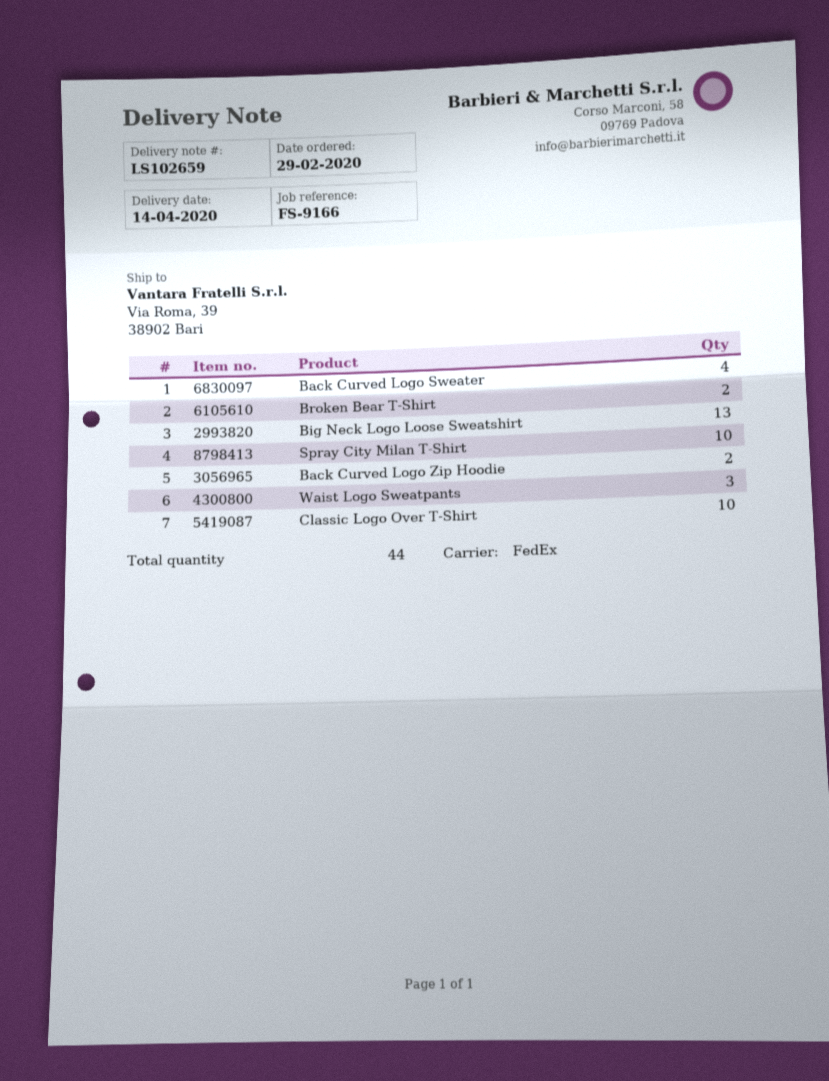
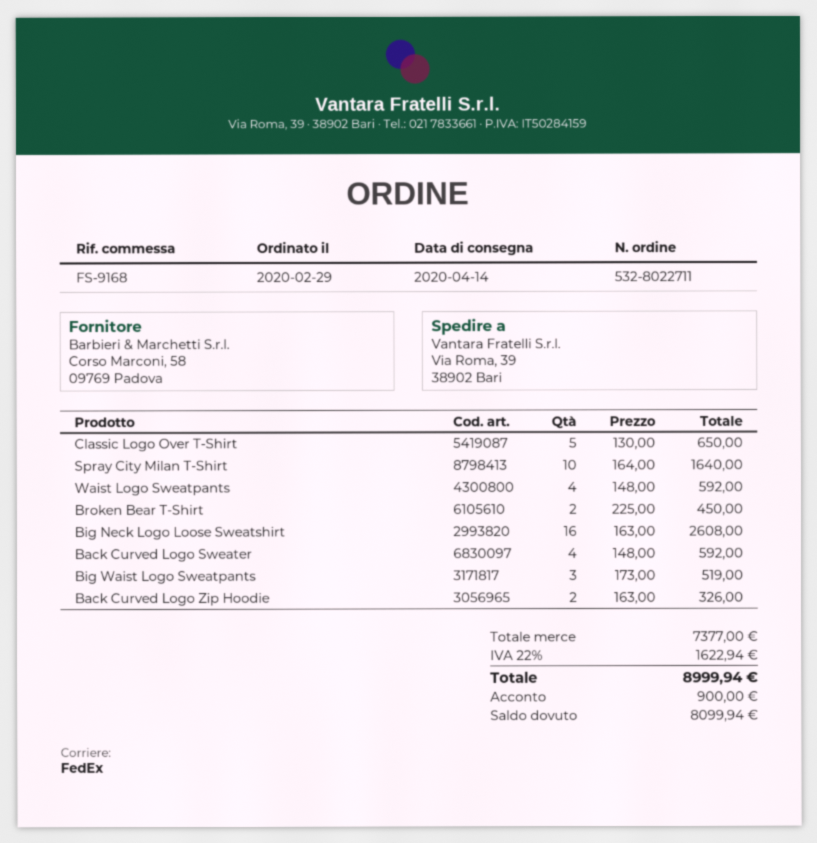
reference: FS-9166 -> FS-9168
Big Neck Logo Loose Sweatshirt: 13 -> 16
Waist Logo Sweatpants: 3 -> 4
Classic Logo Over T-Shirt: 10 -> 5
Big Waist Logo Sweatpants: none -> 3

